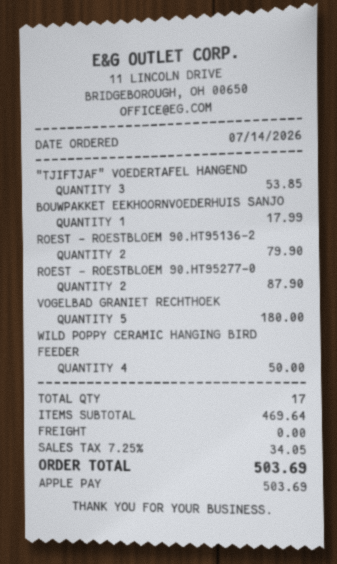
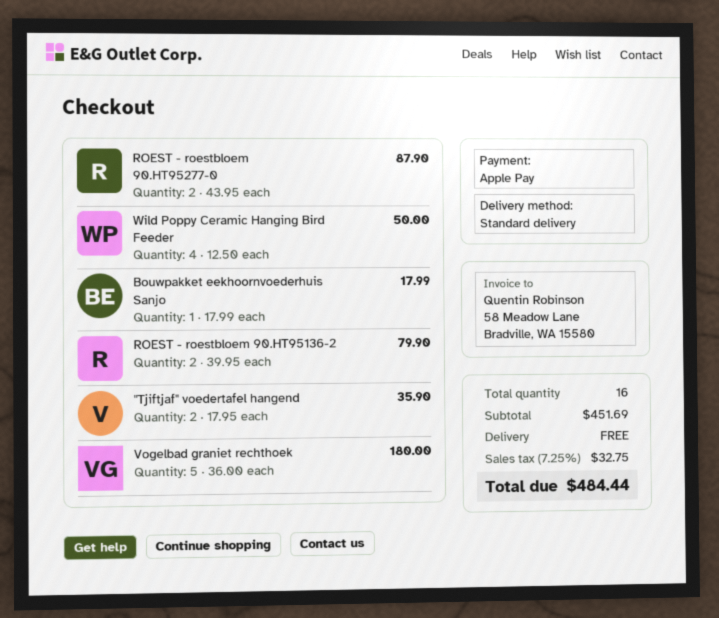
"TJIFTJAF" VOEDERTAFEL HANGEND: 3 for 53.85 -> 2 for 35.90
total quantity: 17 -> 16
subtotal: 469.64 -> 451.69
tax: 7.25% = 34.05 -> 7.25% = 32.75
total: 503.69 -> 484.44

